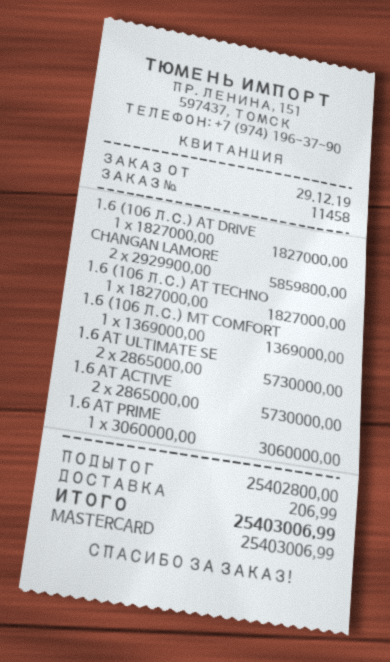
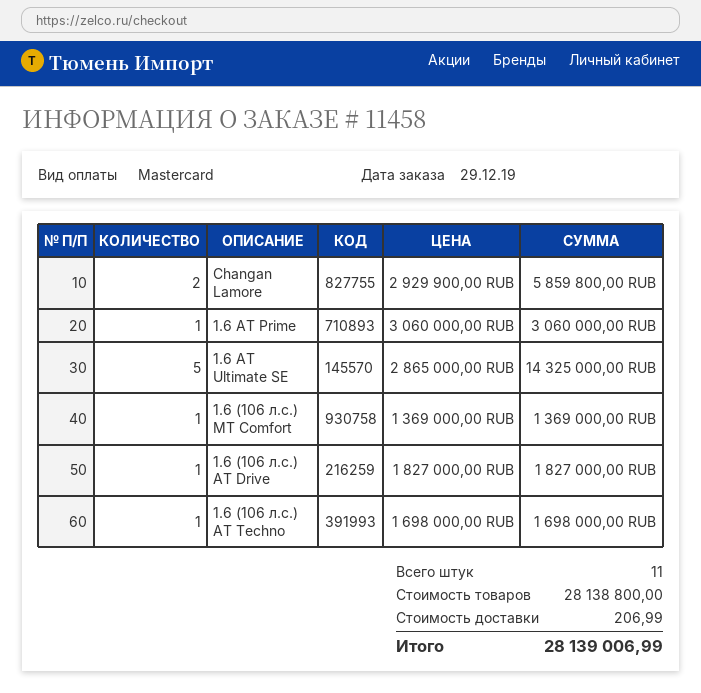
1.6 (106 Л.С.) AT TECHNO: 1 x 1827000.00 = 1827000.00 -> 1 x 1698000.00 = 1698000.00
1.6 AT ULTIMATE SE: 2 x 2865000.00 = 5730000.00 -> 5 x 2865000.00 = 14325000.00
1.6 AT ACTIVE: 2 x 2865000.00 = 5730000.00 -> none
subtotal: 25402800.00 -> 28138800.00
total: 25403006.99 -> 28139006.99

